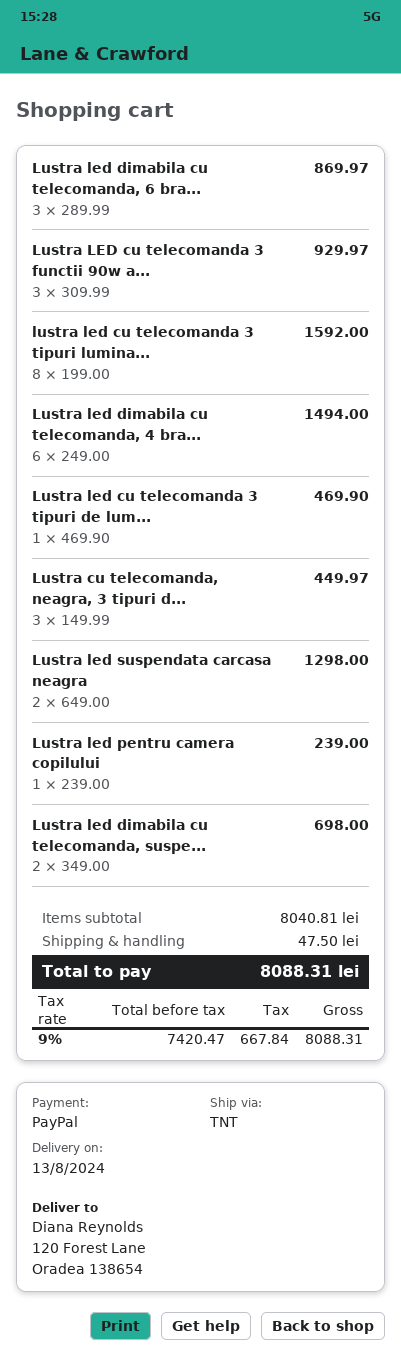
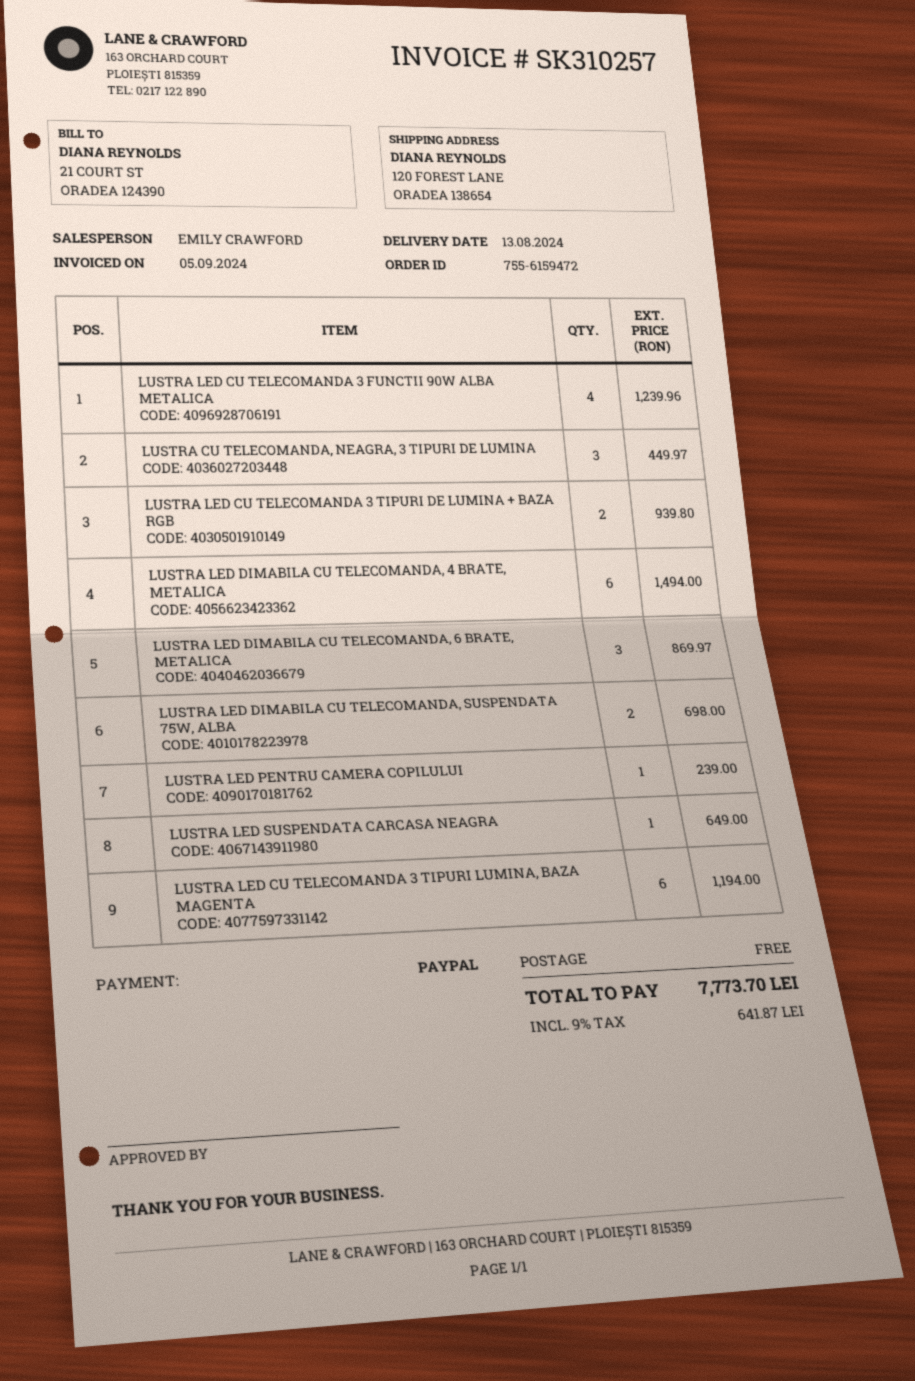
Lustra LED cu telecomanda 3 functii 90w a...: 3 for 929.97 -> 4 for 1239.96
lustra led cu telecomanda 3 tipuri lumina...: 8 for 1592.00 -> 6 for 1194.00
Lustra led cu telecomanda 3 tipuri de lum...: 1 for 469.90 -> 2 for 939.80
Lustra led suspendata carcasa neagra: 2 for 1298.00 -> 1 for 649.00
shipping: 47.50 -> 0.00
tax: 9% = 667.84 -> 9% = 641.87
total: 8088.31 -> 7773.70

